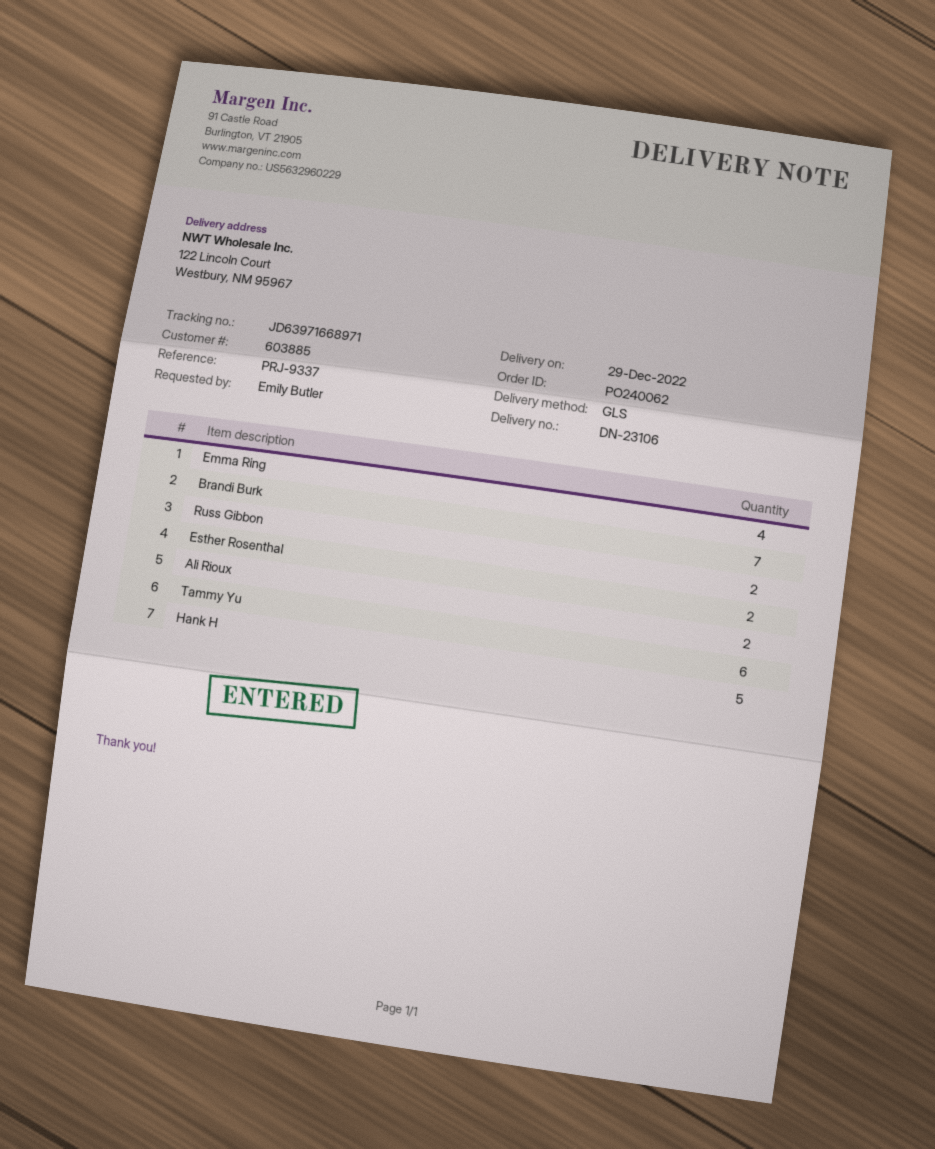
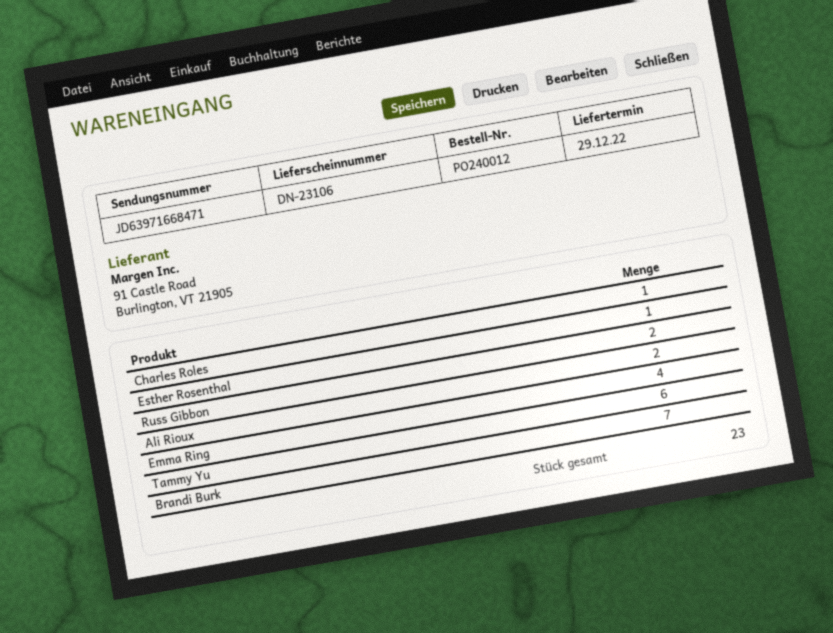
order number: PO240062 -> PO240012
tracking number: JD63971668971 -> JD63971668471
Esther Rosenthal: 2 -> 1
Hank H: 5 -> none
Charles Roles: none -> 1

